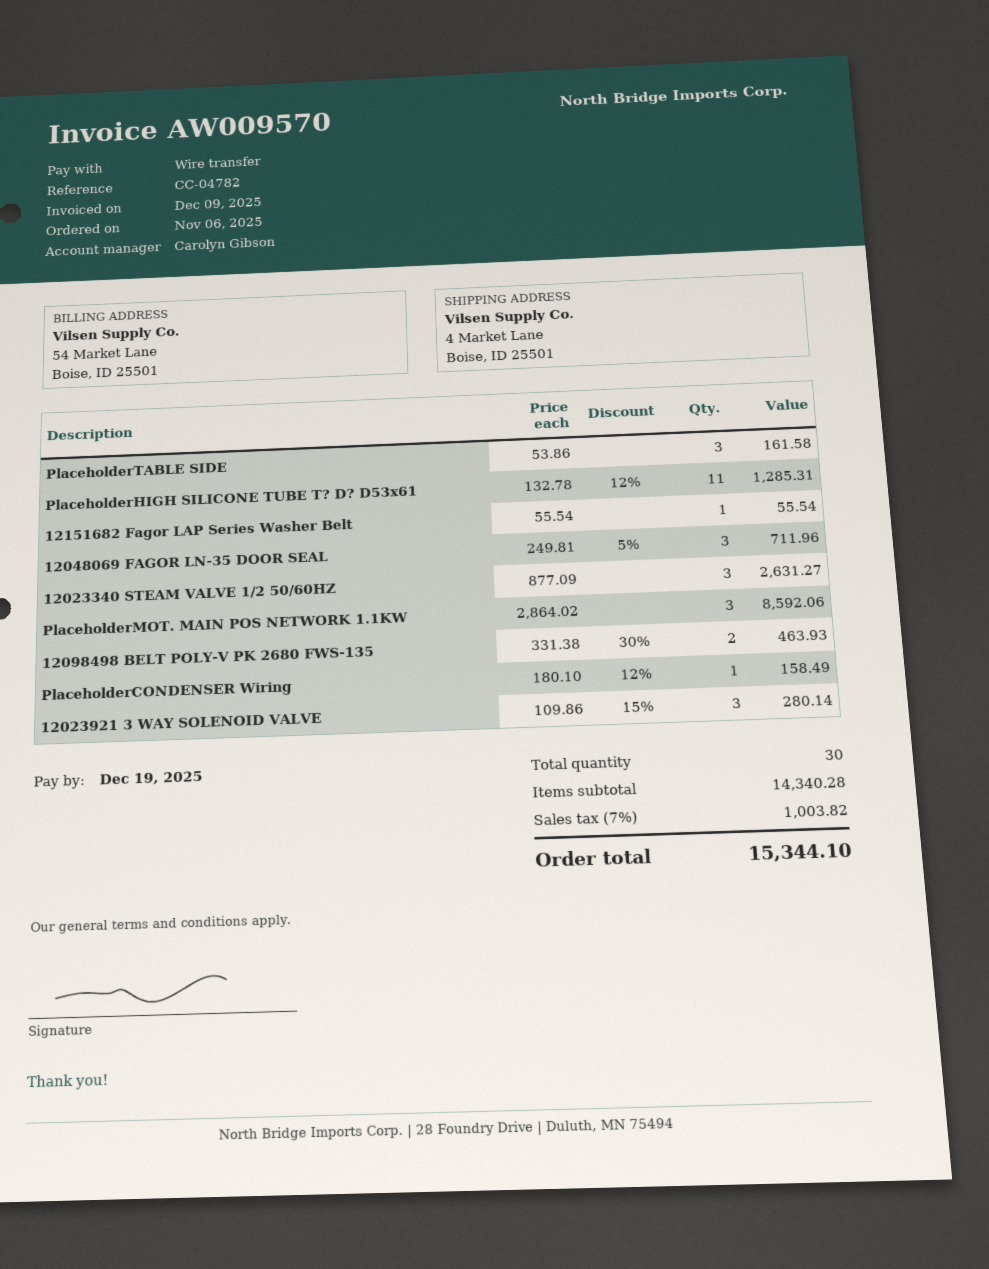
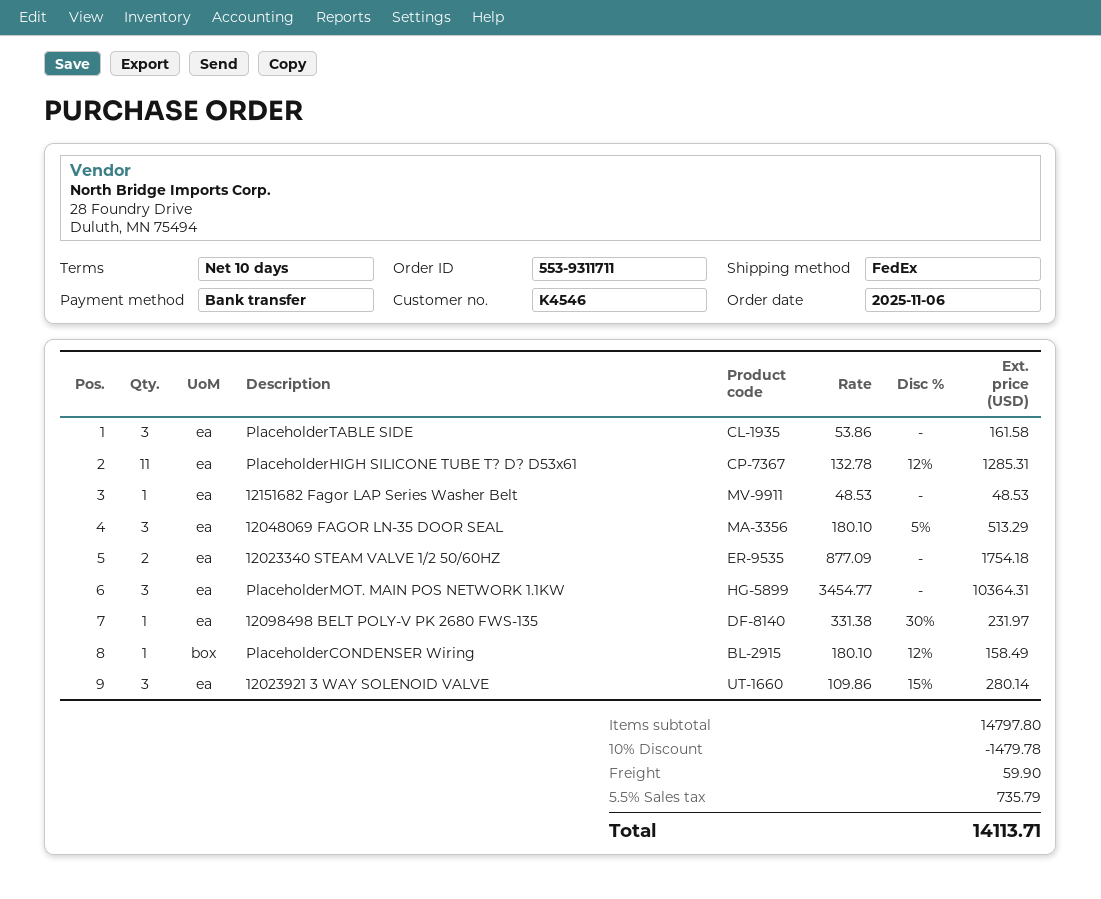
12151682 Fagor LAP Series Washer Belt: 1 x 55.54 = 55.54 -> 1 x 48.53 = 48.53
12048069 FAGOR LN-35 DOOR SEAL: 3 x 249.81 - 5% = 711.96 -> 3 x 180.10 - 5% = 513.29
12023340 STEAM VALVE 1/2 50/60HZ: 3 x 877.09 = 2631.27 -> 2 x 877.09 = 1754.18
PlaceholderMOT. MAIN POS NETWORK 1.1KW: 3 x 2864.02 = 8592.06 -> 3 x 3454.77 = 10364.31
12098498 BELT POLY-V PK 2680 FWS-135: 2 x 331.38 - 30% = 463.93 -> 1 x 331.38 - 30% = 231.97
subtotal: 14340.28 -> 14797.80
discount: none -> 10% = 1479.78
shipping: none -> 59.90
tax: 7% = 1003.82 -> 5.5% = 735.79
total: 15344.10 -> 14113.71

